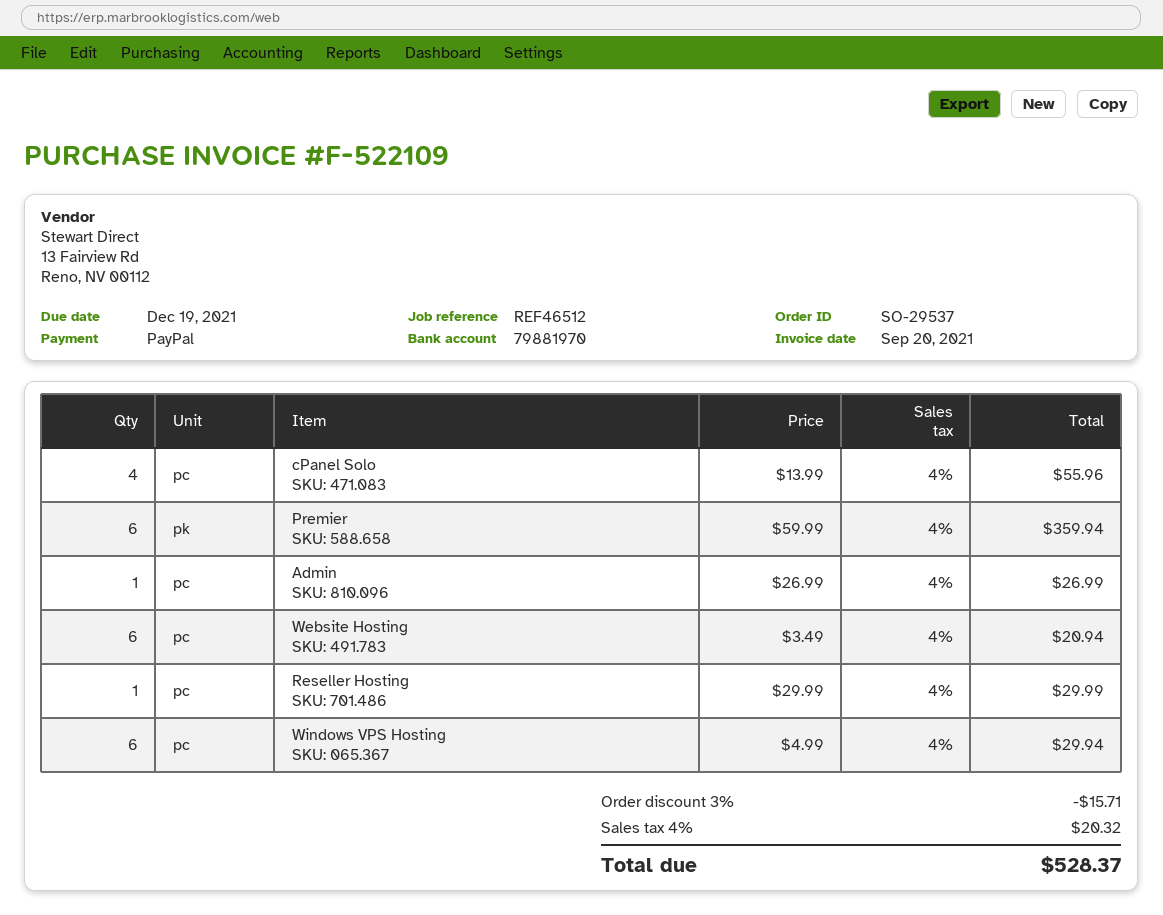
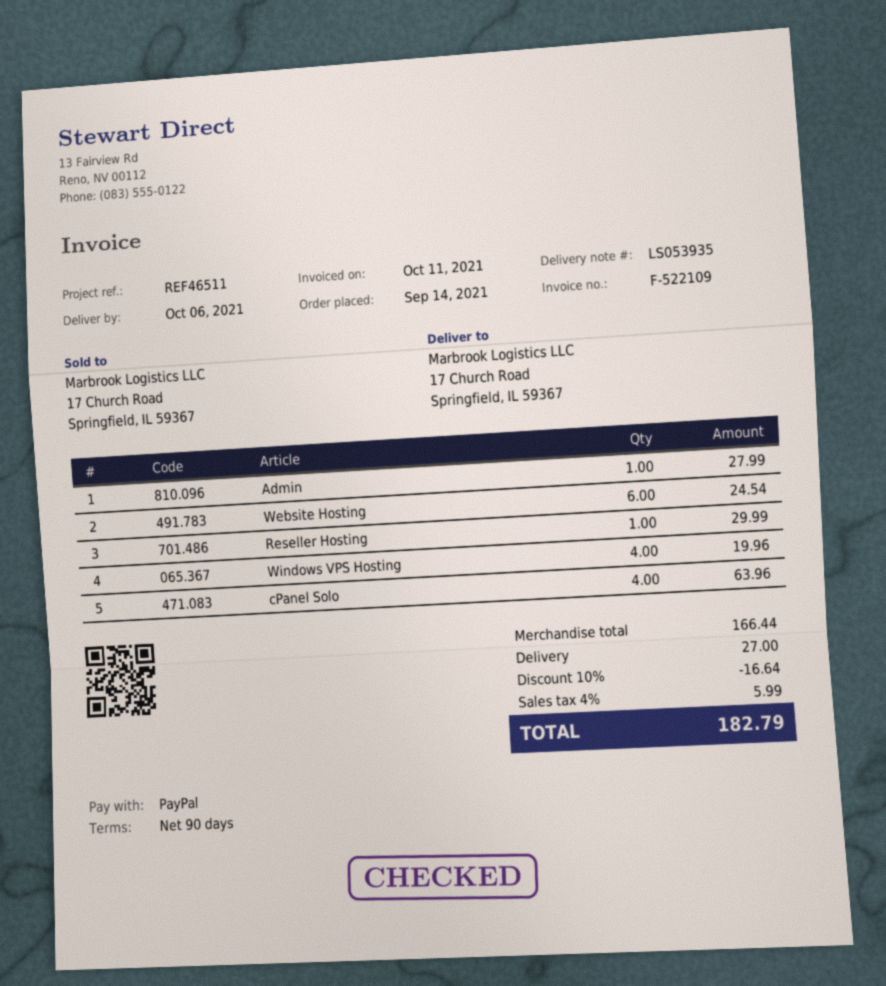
invoice date: 2021-09-20 -> 2021-10-11
reference: REF46512 -> REF46511
cPanel Solo: 4 for 55.96 -> 4 for 63.96
Premier: 6 for 359.94 -> none
Admin: 1 for 26.99 -> 1 for 27.99
Website Hosting: 6 for 20.94 -> 6 for 24.54
Windows VPS Hosting: 6 for 29.94 -> 4 for 19.96
discount: 3% = 15.71 -> 10% = 16.64
shipping: none -> 27.00
tax: 4% = 20.32 -> 4% = 5.99
total: 528.37 -> 182.79

